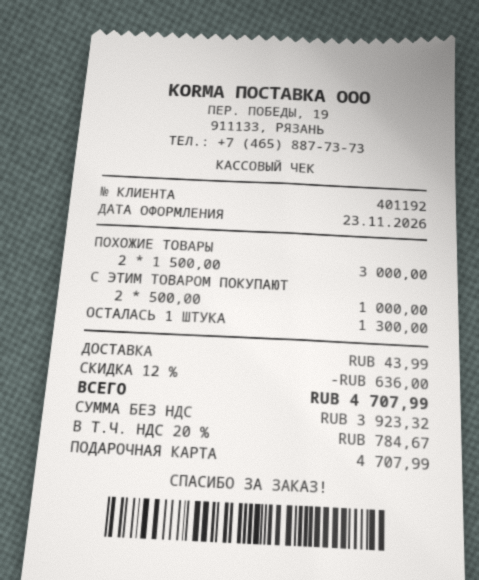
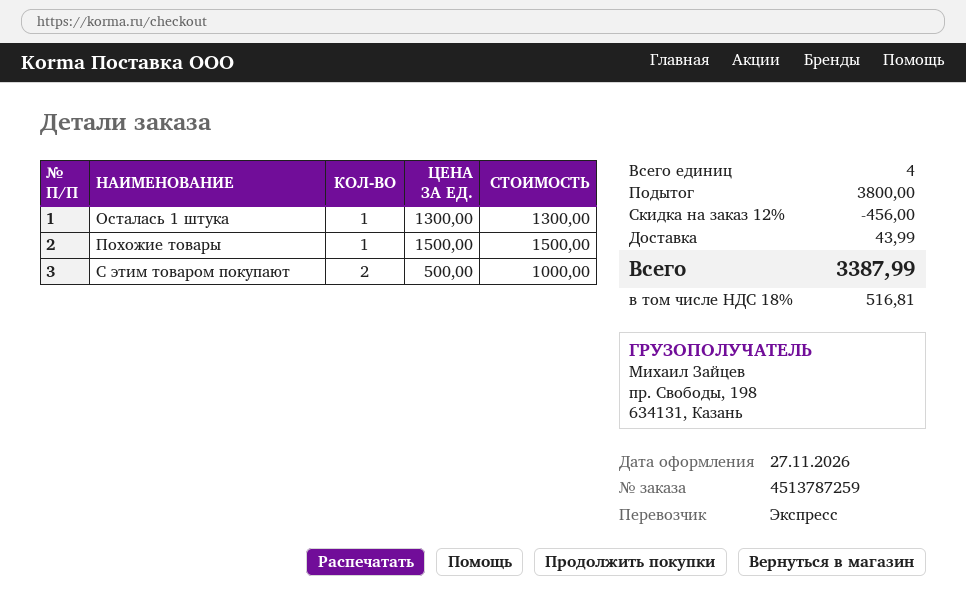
order date: 2026-11-23 -> 2026-11-27
ПОХОЖИЕ ТОВАРЫ: 2 x 1500.00 = 3000.00 -> 1 x 1500.00 = 1500.00
discount: 12% = 636.00 -> 12% = 456.00
tax: 20% = 784.67 -> 18% = 516.81
total: 4707.99 -> 3387.99

